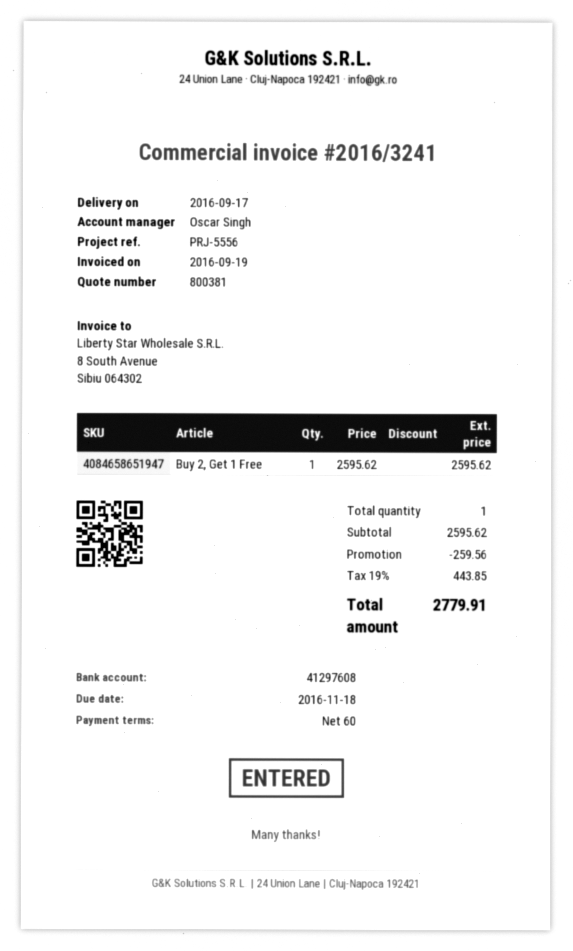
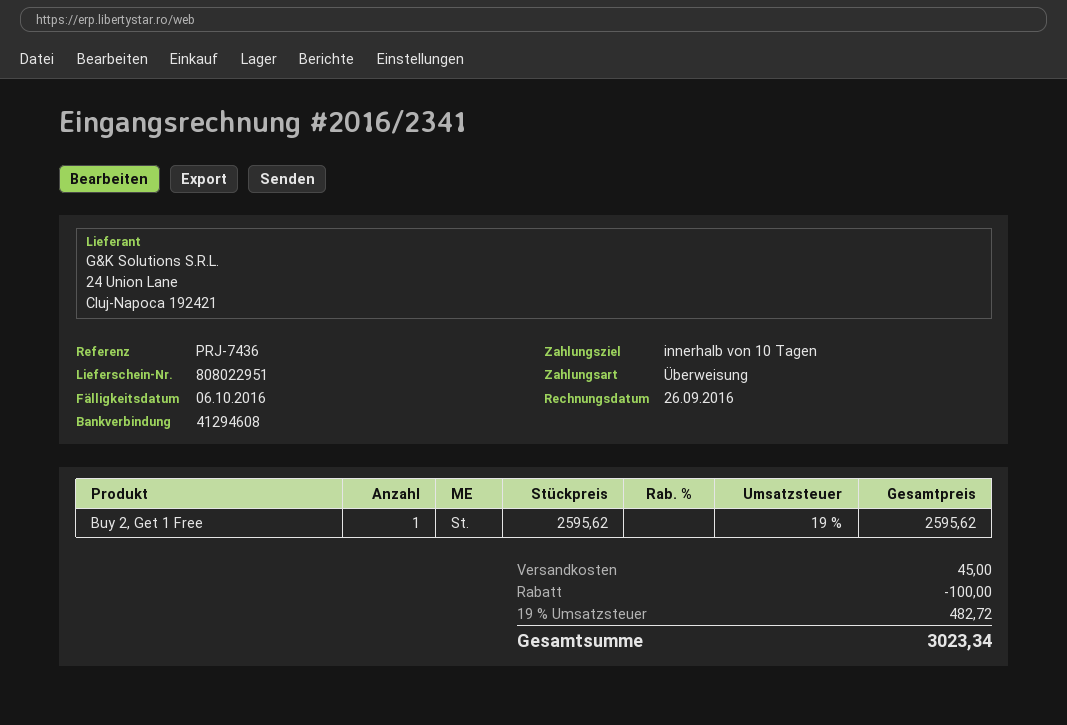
invoice number: 2016/3241 -> 2016/2341
invoice date: 2016-09-19 -> 2016-09-26
payment terms: 60 days -> 10 days
due date: 2016-11-18 -> 2016-10-06
reference: PRJ-5556 -> PRJ-7436
bank account: 41297608 -> 41294608
discount: 259.56 -> 100.00
shipping: none -> 45.00
tax: 19% = 443.85 -> 19% = 482.72
total: 2779.91 -> 3023.34

